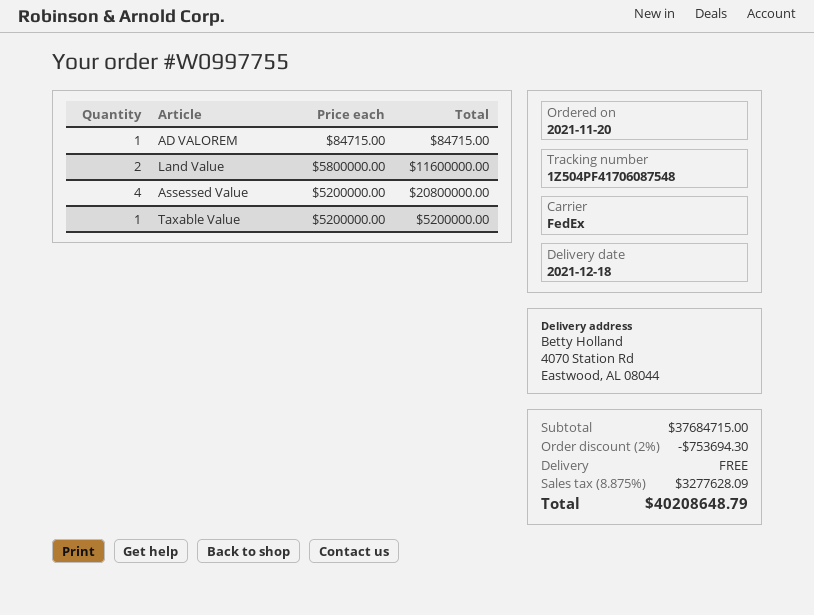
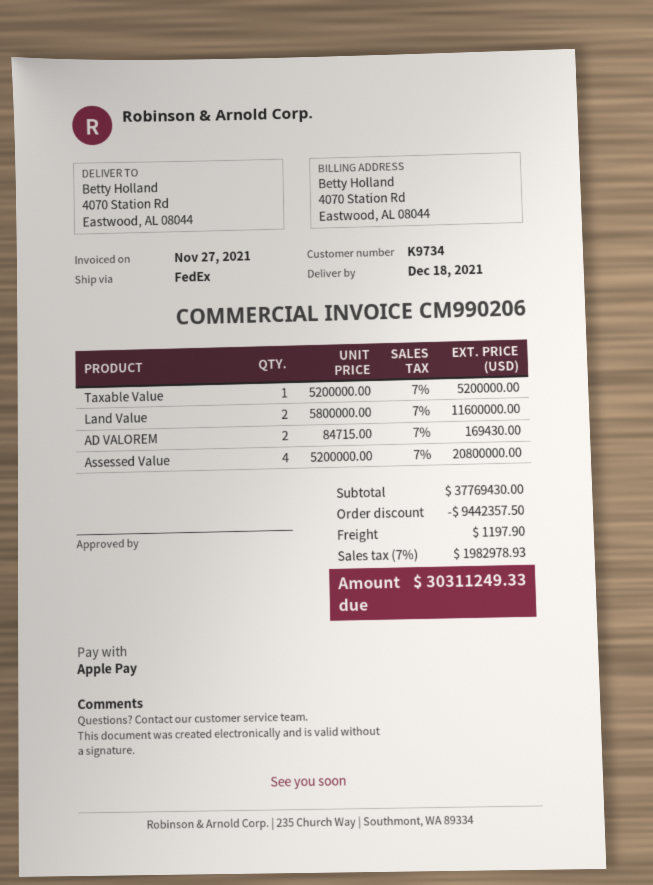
AD VALOREM: 1 x 84715.00 = 84715.00 -> 2 x 84715.00 = 169430.00
subtotal: 37684715.00 -> 37769430.00
discount: 753694.30 -> 9442357.50
shipping: 0.00 -> 1197.90
tax: 8.875% = 3277628.09 -> 7% = 1982978.93
total: 40208648.79 -> 30311249.33

